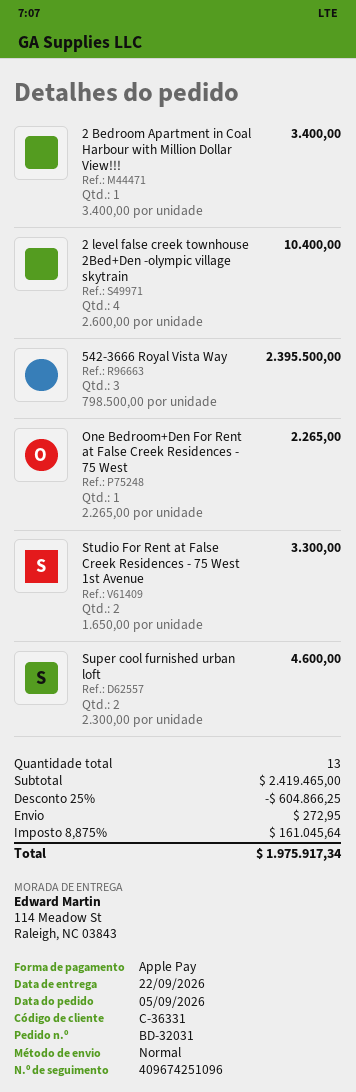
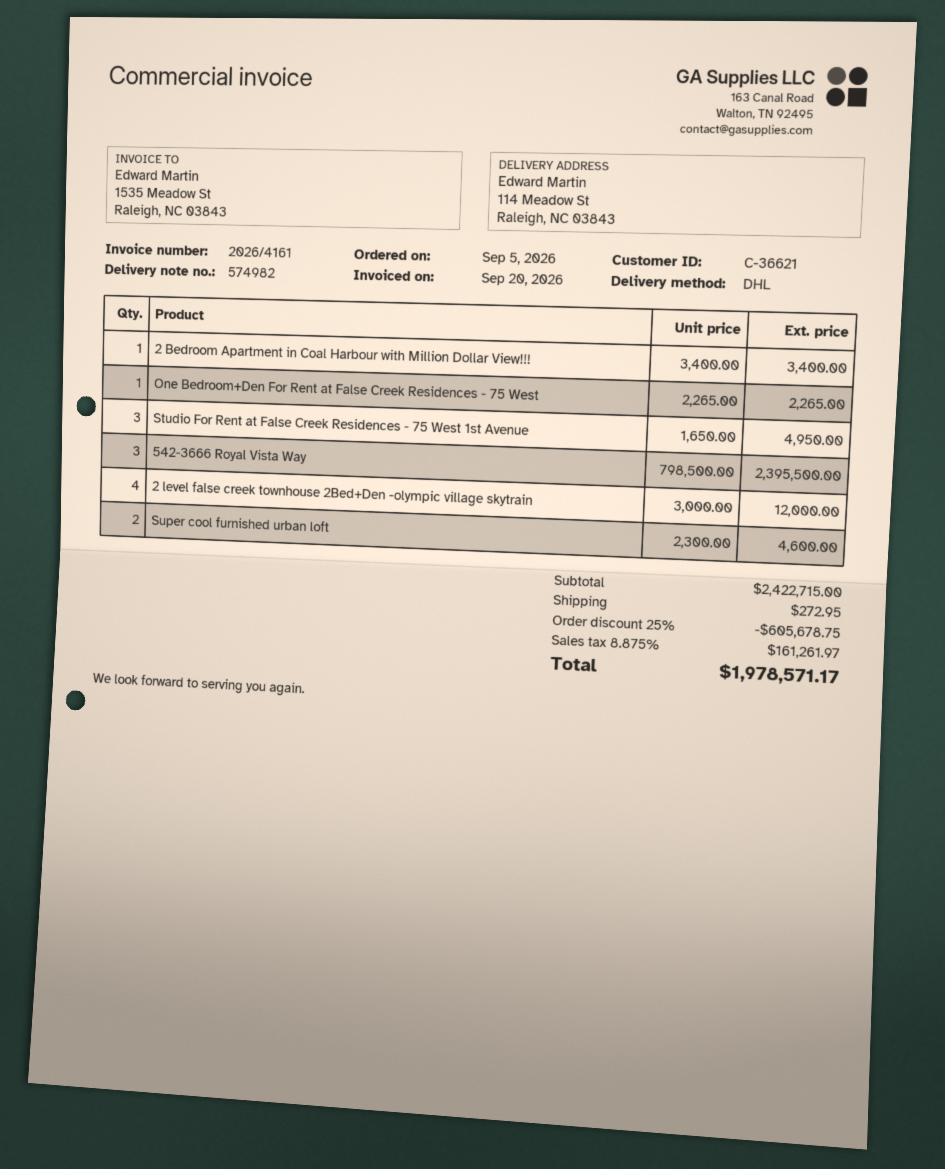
customer number: C-36331 -> C-36621
shipping method: standard -> DHL
2 level false creek townhouse 2Bed+Den -olympic village skytrain: 4 x 2600.00 = 10400.00 -> 4 x 3000.00 = 12000.00
Studio For Rent at False Creek Residences - 75 West 1st Avenue: 2 x 1650.00 = 3300.00 -> 3 x 1650.00 = 4950.00
subtotal: 2419465.00 -> 2422715.00
discount: 25% = 604866.25 -> 25% = 605678.75
tax: 8.875% = 161045.64 -> 8.875% = 161261.97
total: 1975917.34 -> 1978571.17

